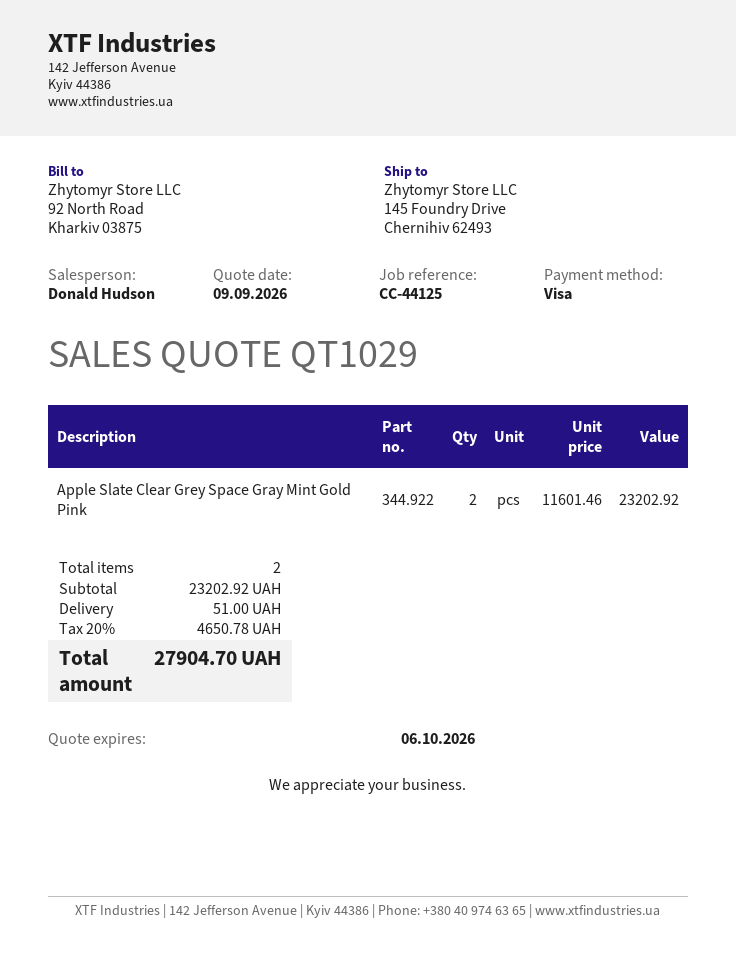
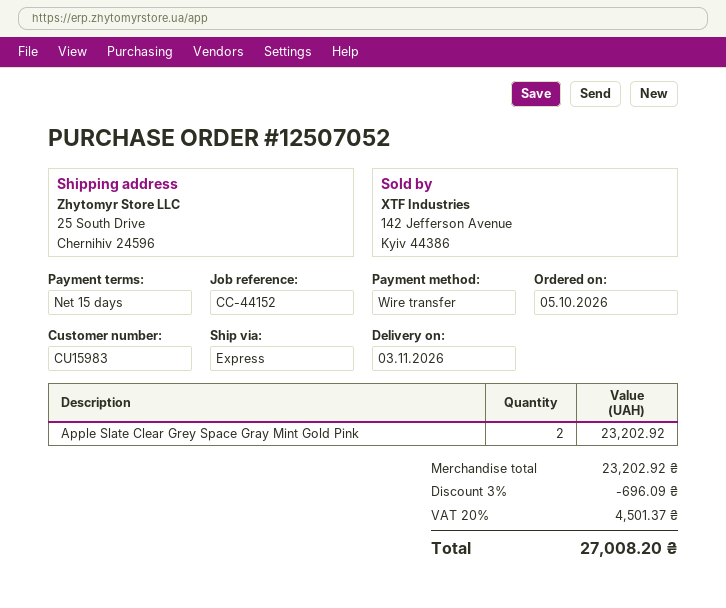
reference: CC-44125 -> CC-44152
payment method: Visa -> bank transfer
ship to: 145 Foundry Drive, Chernihiv 62493 -> 25 South Drive, Chernihiv 24596
discount: none -> 3% = 696.09
shipping: 51.00 -> none
tax: 20% = 4650.78 -> 20% = 4501.37
total: 27904.70 -> 27008.20

